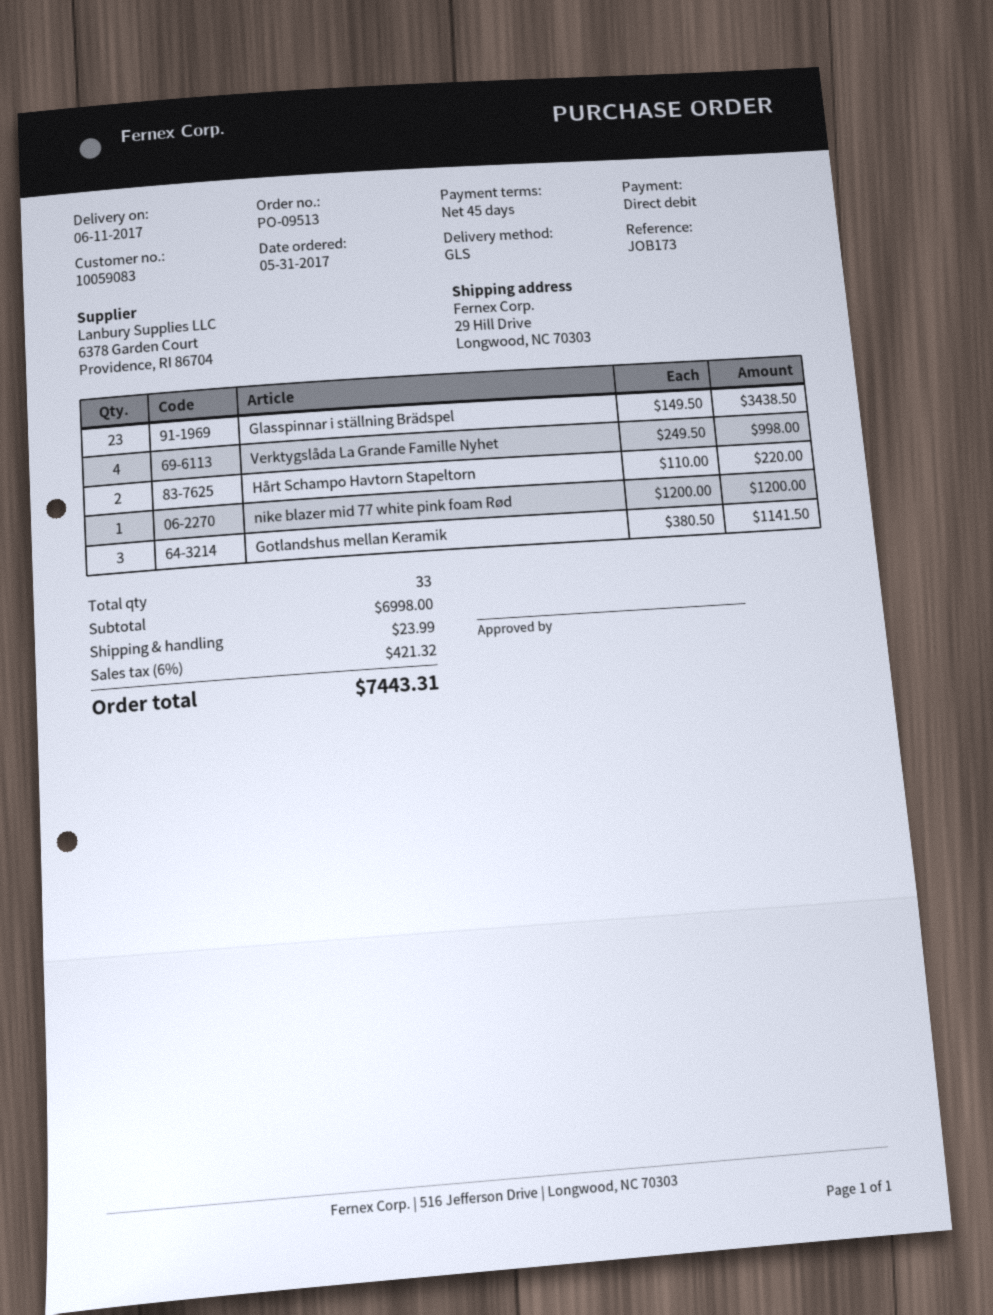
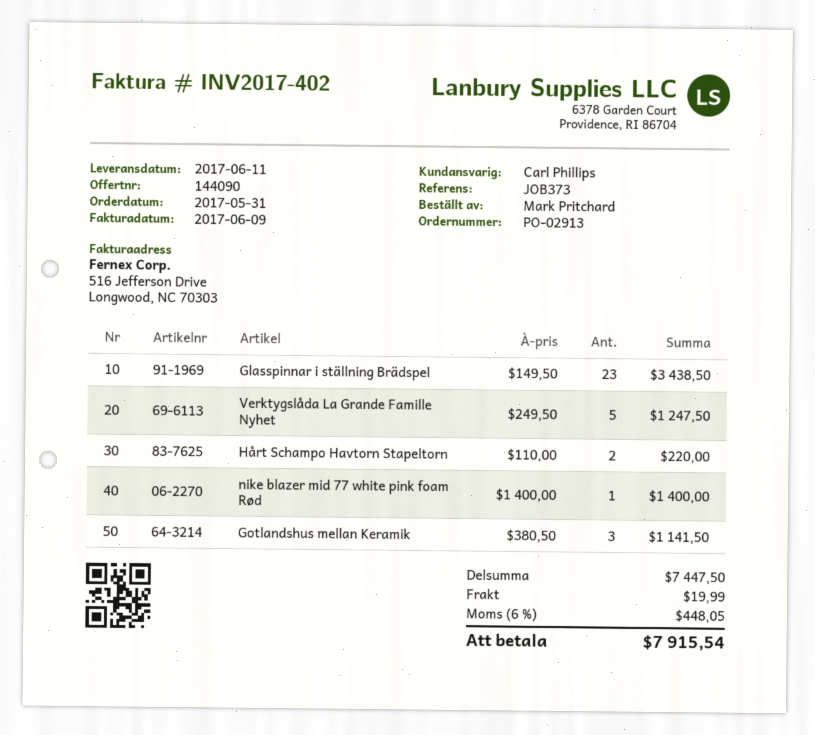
order number: PO-09513 -> PO-02913
reference: JOB173 -> JOB373
Verktygslåda La Grande Famille Nyhet: 4 x 249.50 = 998.00 -> 5 x 249.50 = 1247.50
nike blazer mid 77 white pink foam Rød: 1 x 1200.00 = 1200.00 -> 1 x 1400.00 = 1400.00
subtotal: 6998.00 -> 7447.50
shipping: 23.99 -> 19.99
tax: 6% = 421.32 -> 6% = 448.05
total: 7443.31 -> 7915.54

